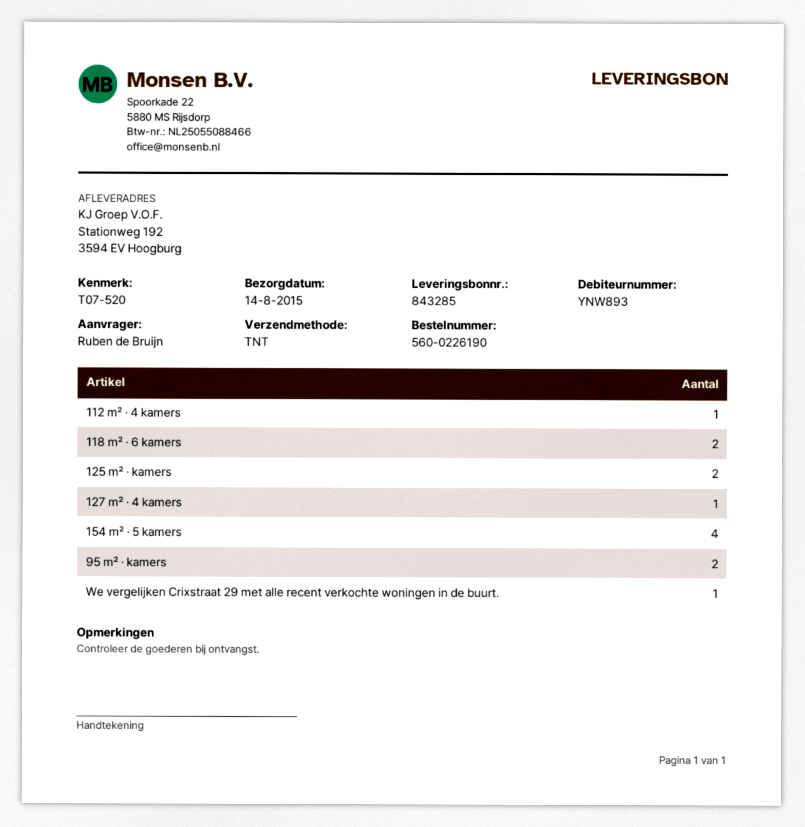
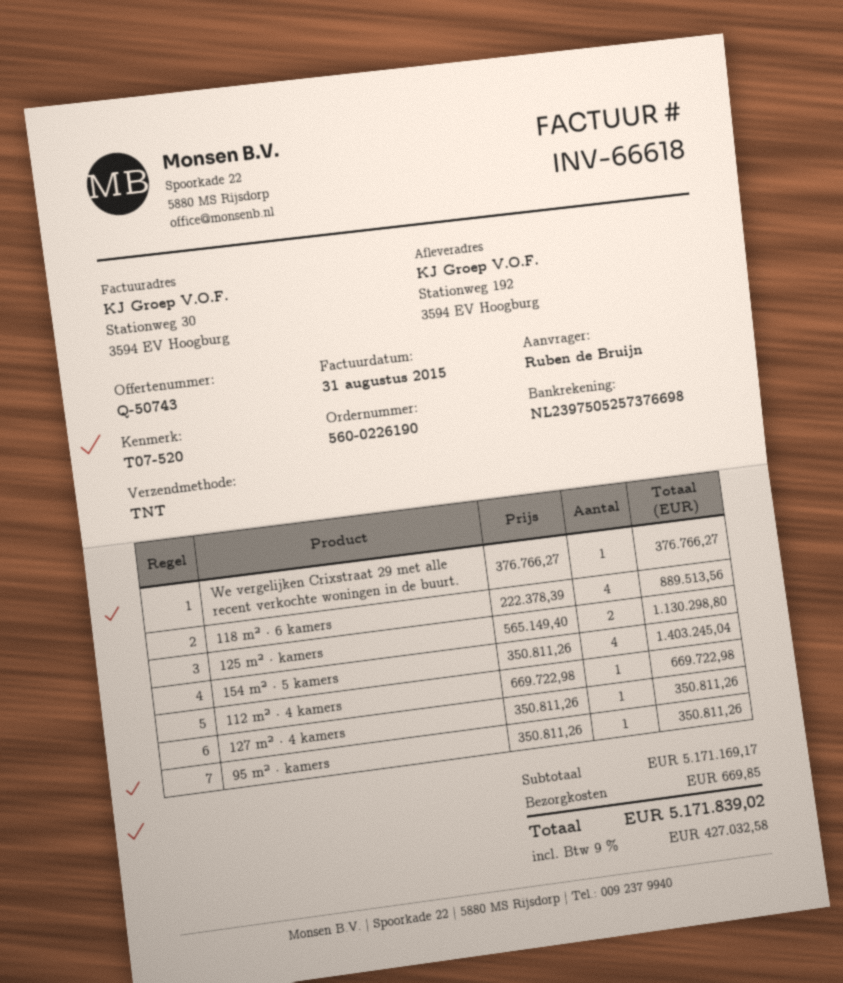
118 m² · 6 kamers: 2 -> 4
95 m² · kamers: 2 -> 1

